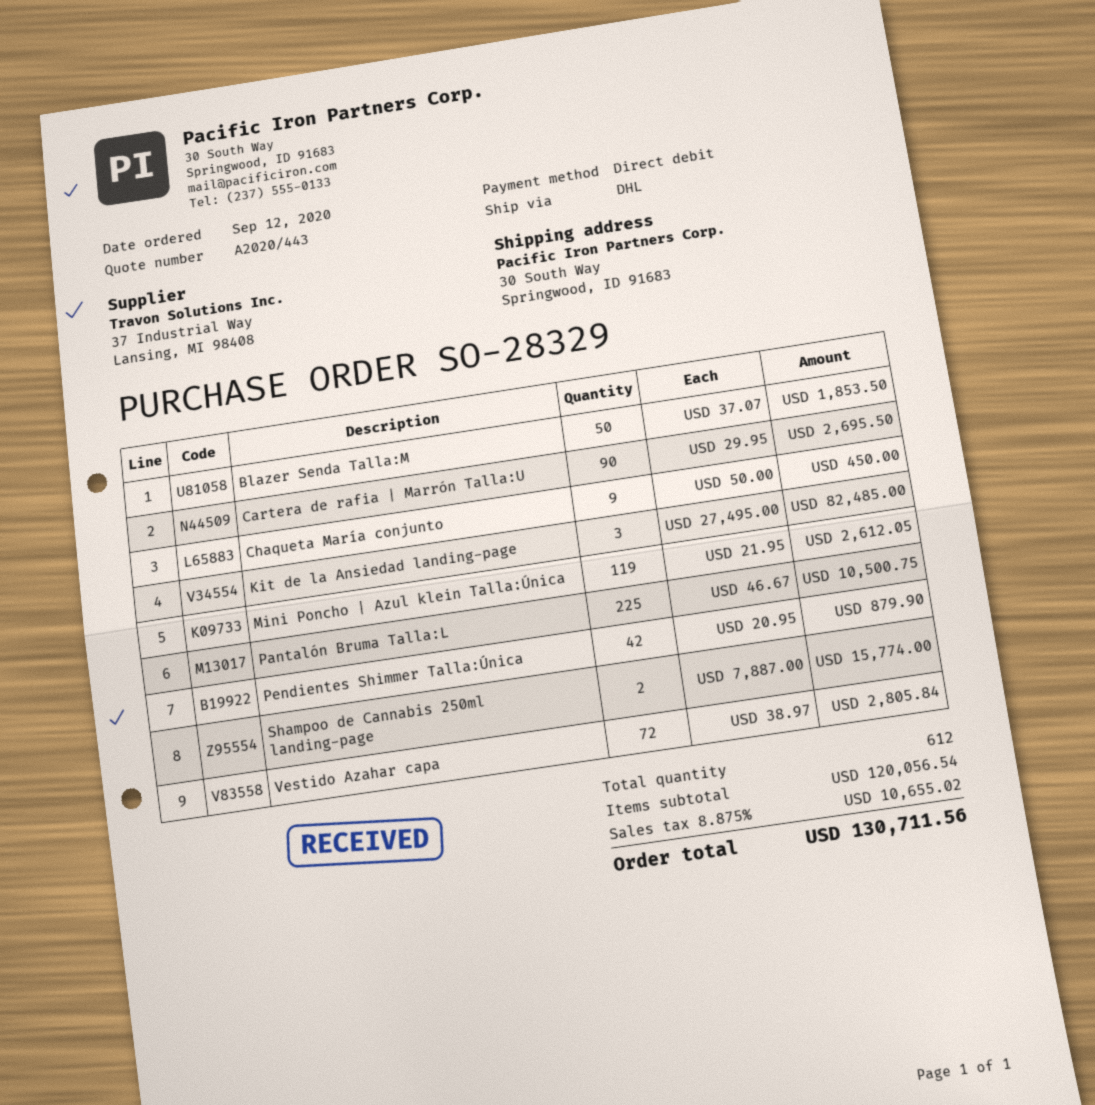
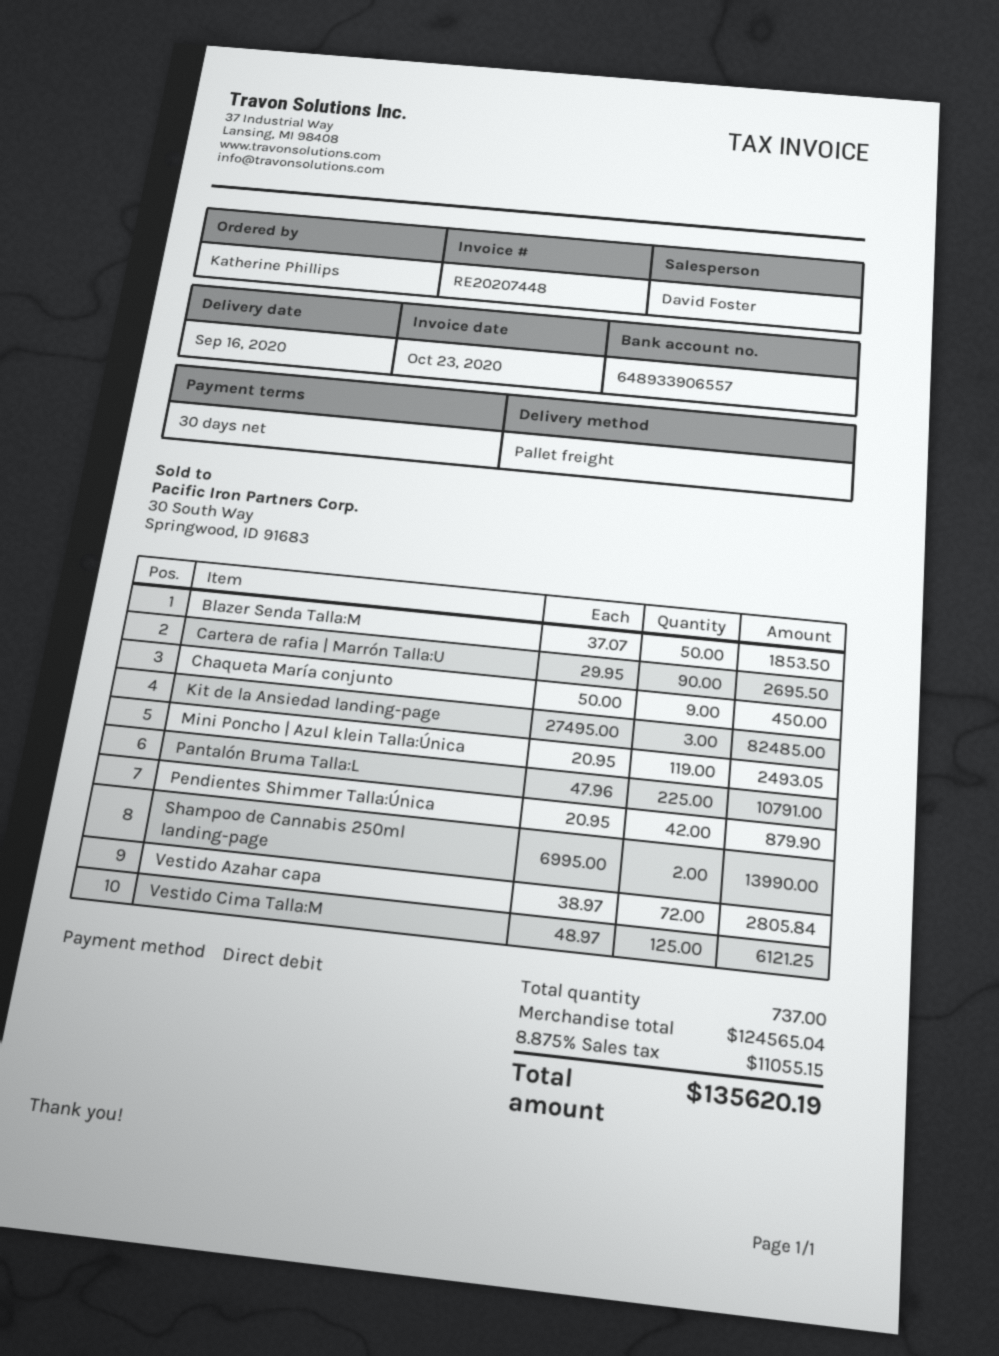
shipping method: DHL -> pallet freight
Mini Poncho | Azul klein Talla:Única: 119 x 21.95 = 2612.05 -> 119 x 20.95 = 2493.05
Pantalón Bruma Talla:L: 225 x 46.67 = 10500.75 -> 225 x 47.96 = 10791.00
Shampoo de Cannabis 250ml landing-page: 2 x 7887.00 = 15774.00 -> 2 x 6995.00 = 13990.00
Vestido Cima Talla:M: none -> 125 x 48.97 = 6121.25
total quantity: 612 -> 737
subtotal: 120056.54 -> 124565.04
tax: 8.875% = 10655.02 -> 8.875% = 11055.15
total: 130711.56 -> 135620.19

